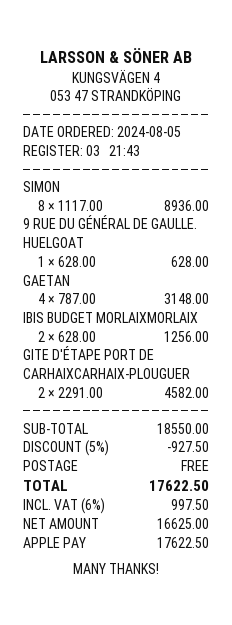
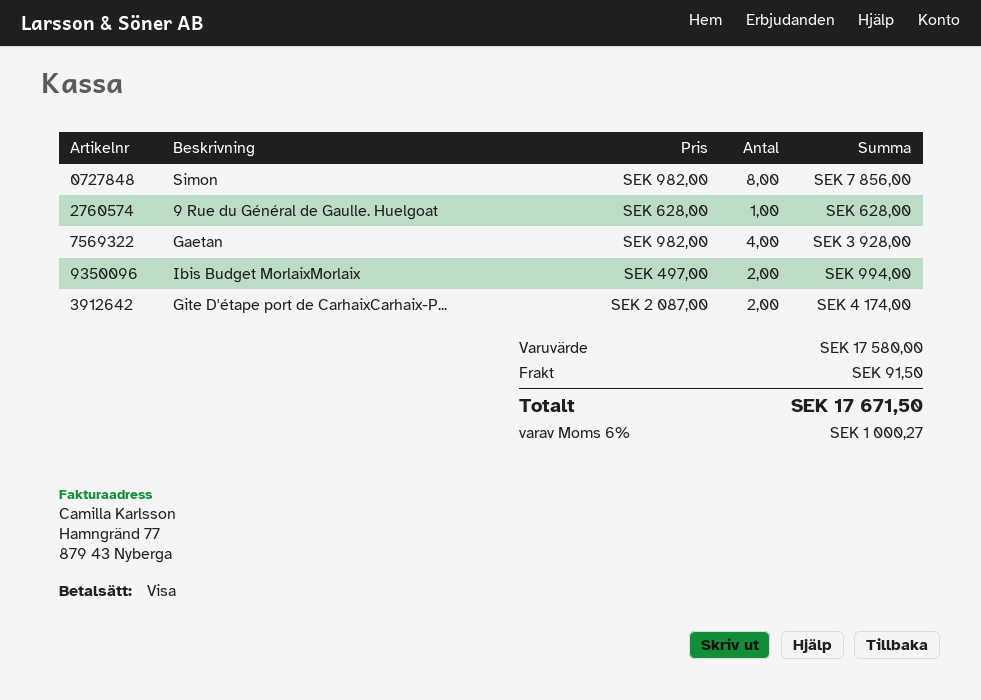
payment method: Apple Pay -> Visa
SIMON: 8 x 1117.00 = 8936.00 -> 8 x 982.00 = 7856.00
GAETAN: 4 x 787.00 = 3148.00 -> 4 x 982.00 = 3928.00
IBIS BUDGET MORLAIXMORLAIX: 2 x 628.00 = 1256.00 -> 2 x 497.00 = 994.00
GITE D'ÉTAPE PORT DE CARHAIXCARHAIX-PLOUGUER: 2 x 2291.00 = 4582.00 -> 2 x 2087.00 = 4174.00
subtotal: 18550.00 -> 17580.00
discount: 5% = 927.50 -> none
shipping: 0.00 -> 91.50
tax: 6% = 997.50 -> 6% = 1000.27
total: 17622.50 -> 17671.50

